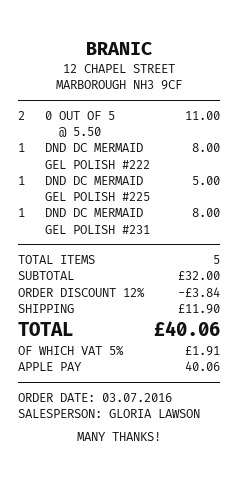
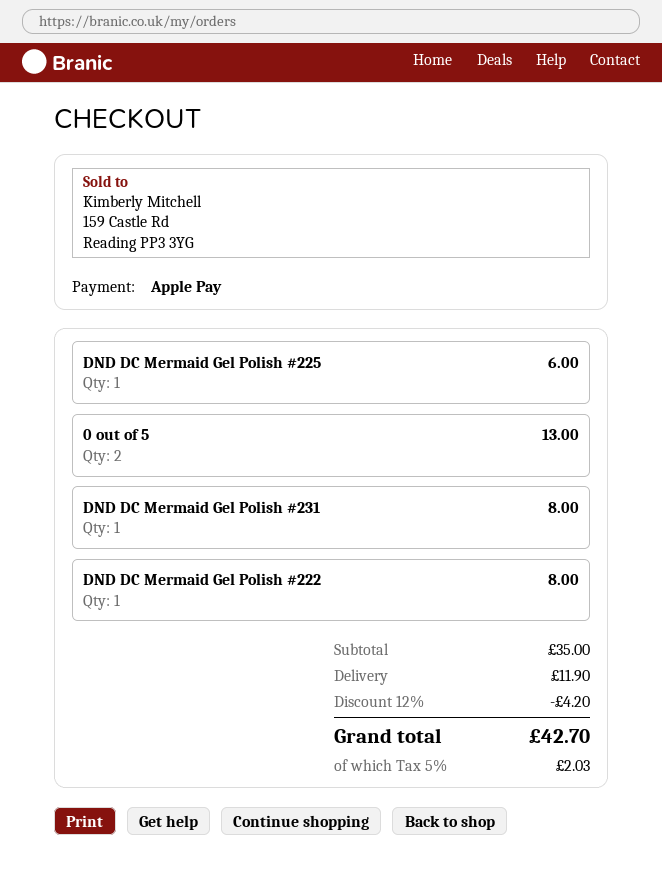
0 OUT OF 5: 2 for 11.00 -> 2 for 13.00
DND DC MERMAID GEL POLISH #225: 1 for 5.00 -> 1 for 6.00
subtotal: 32.00 -> 35.00
discount: 12% = 3.84 -> 12% = 4.20
tax: 5% = 1.91 -> 5% = 2.03
total: 40.06 -> 42.70

